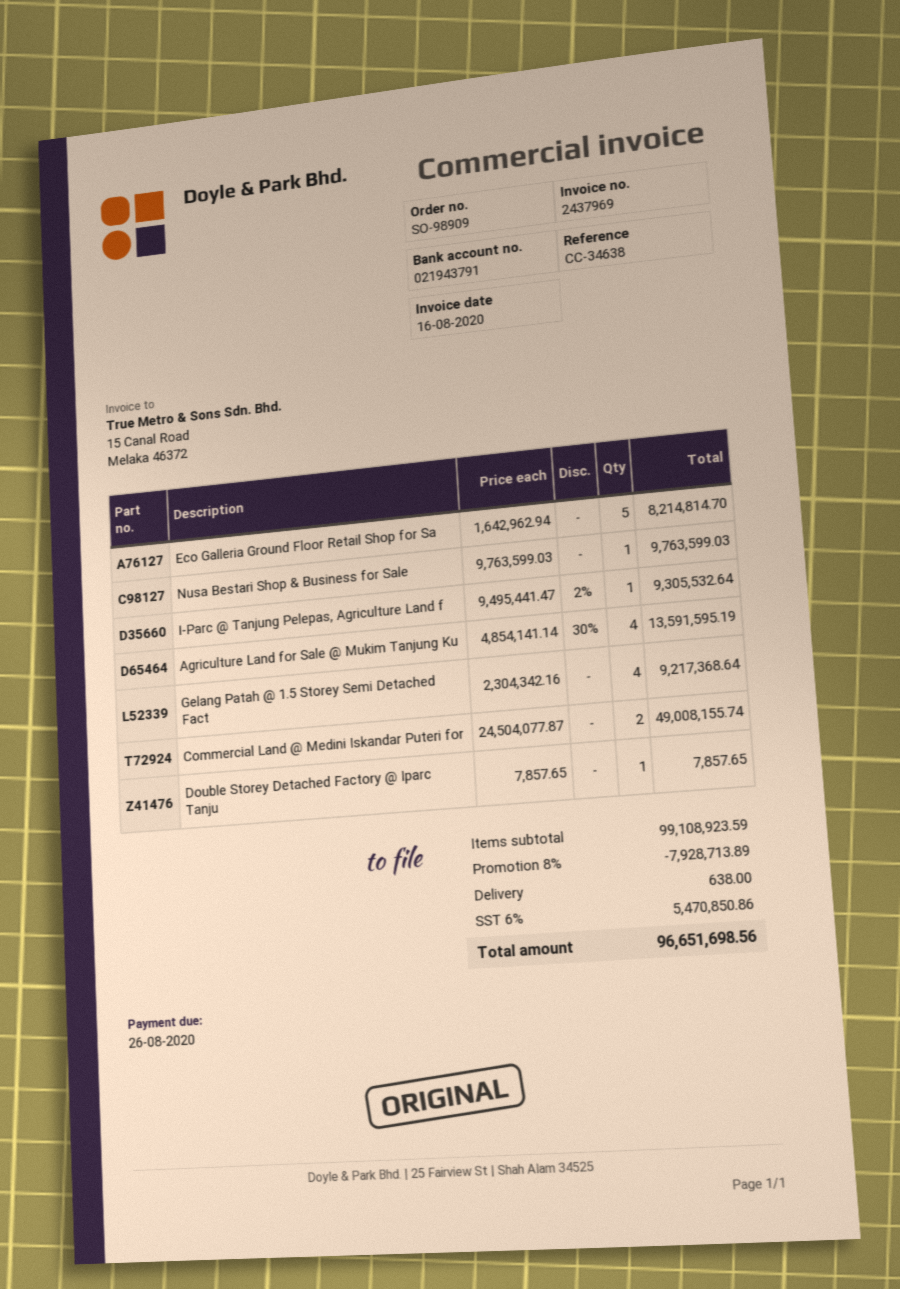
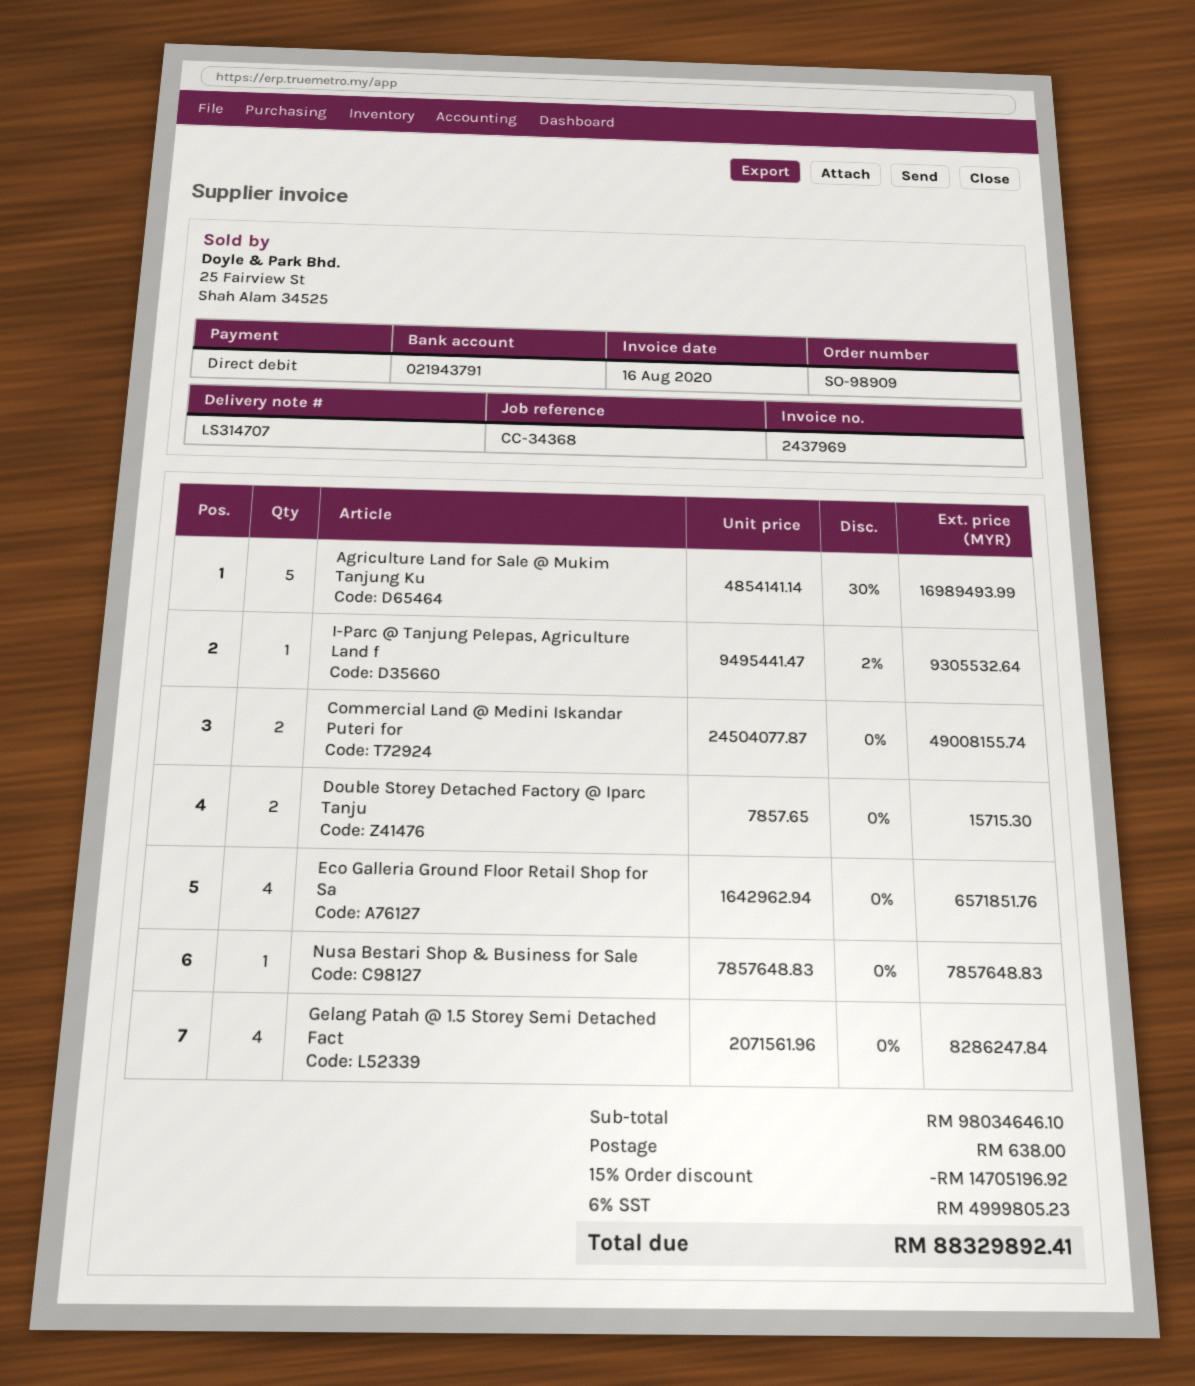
reference: CC-34638 -> CC-34368
Eco Galleria Ground Floor Retail Shop for Sa: 5 x 1642962.94 = 8214814.70 -> 4 x 1642962.94 = 6571851.76
Nusa Bestari Shop & Business for Sale: 1 x 9763599.03 = 9763599.03 -> 1 x 7857648.83 = 7857648.83
Agriculture Land for Sale @ Mukim Tanjung Ku: 4 x 4854141.14 - 30% = 13591595.19 -> 5 x 4854141.14 - 30% = 16989493.99
Gelang Patah @ 1.5 Storey Semi Detached Fact: 4 x 2304342.16 = 9217368.64 -> 4 x 2071561.96 = 8286247.84
Double Storey Detached Factory @ Iparc Tanju: 1 x 7857.65 = 7857.65 -> 2 x 7857.65 = 15715.30
subtotal: 99108923.59 -> 98034646.10
discount: 8% = 7928713.89 -> 15% = 14705196.92
tax: 6% = 5470850.86 -> 6% = 4999805.23
total: 96651698.56 -> 88329892.41

